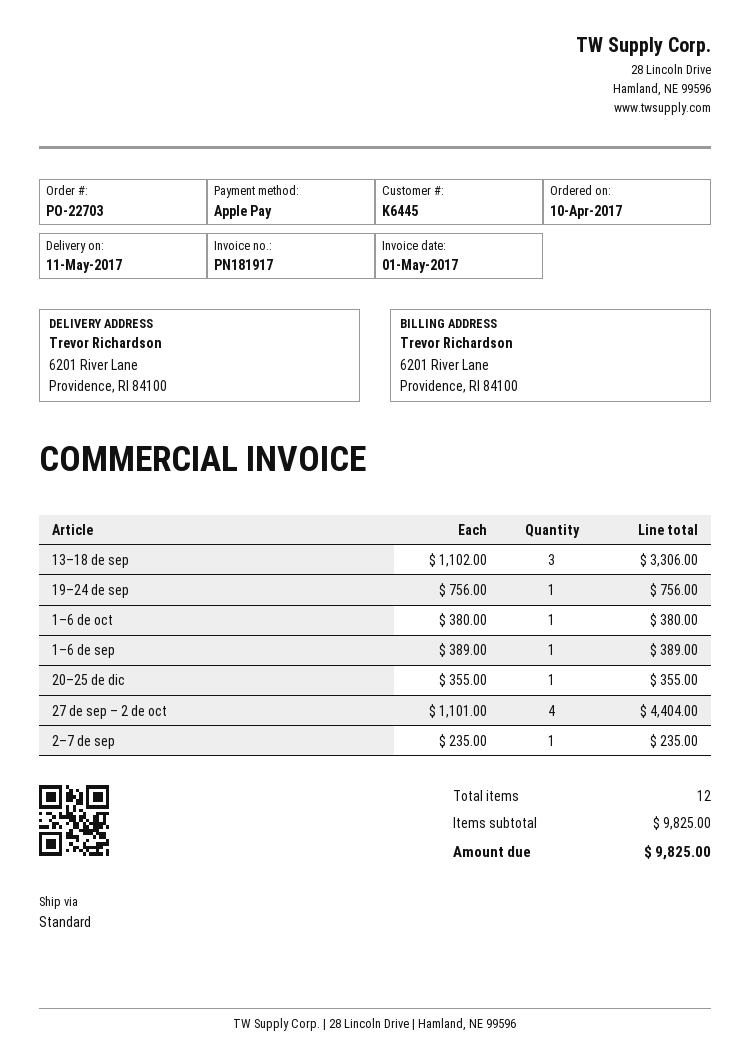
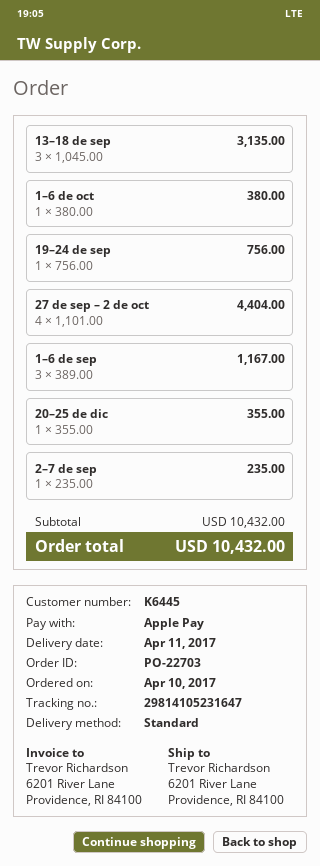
delivery date: 2017-05-11 -> 2017-04-11
13–18 de sep: 3 x 1102.00 = 3306.00 -> 3 x 1045.00 = 3135.00
1–6 de sep: 1 x 389.00 = 389.00 -> 3 x 389.00 = 1167.00
subtotal: 9825.00 -> 10432.00
total: 9825.00 -> 10432.00

